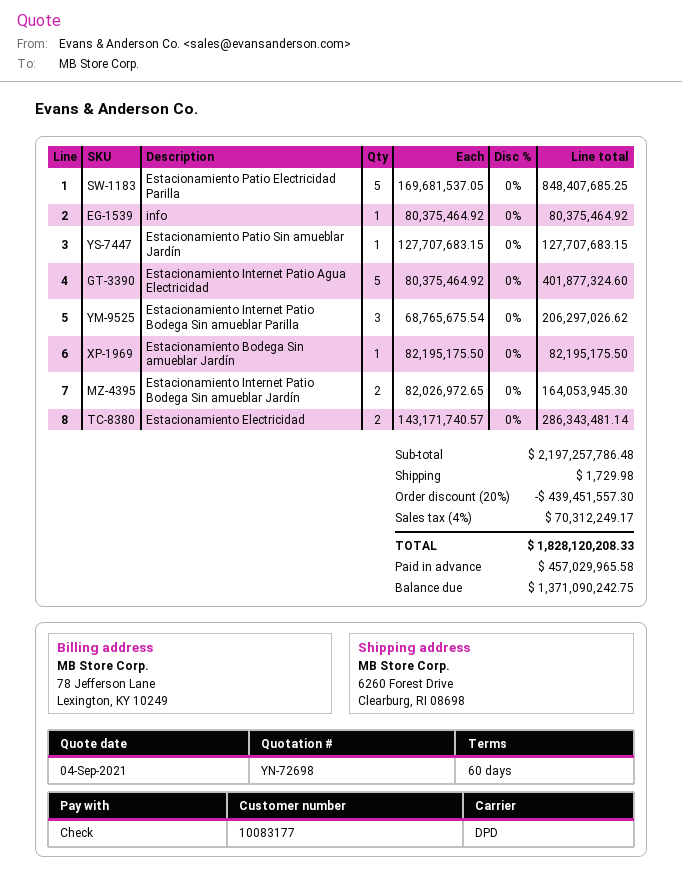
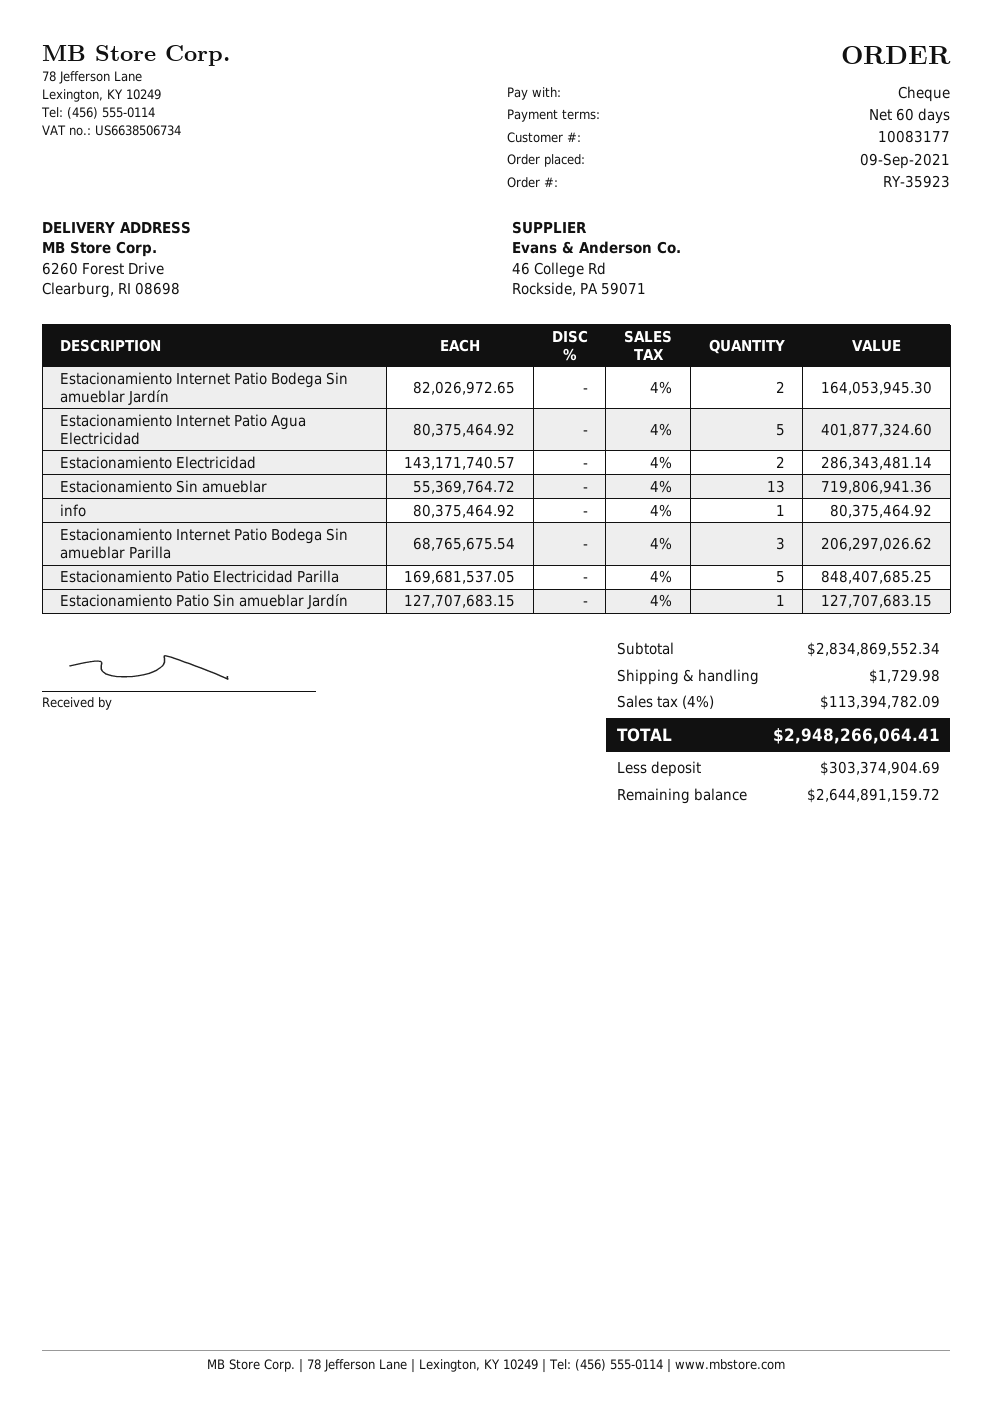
Estacionamiento Bodega Sin amueblar Jardín: 1 x 82195175.50 = 82195175.50 -> none
Estacionamiento Sin amueblar: none -> 13 x 55369764.72 = 719806941.36
subtotal: 2197257786.48 -> 2834869552.34
discount: 20% = 439451557.30 -> none
tax: 4% = 70312249.17 -> 4% = 113394782.09
total: 1828120208.33 -> 2948266064.41
deposit: 457029965.58 -> 303374904.69
balance: 1371090242.75 -> 2644891159.72

